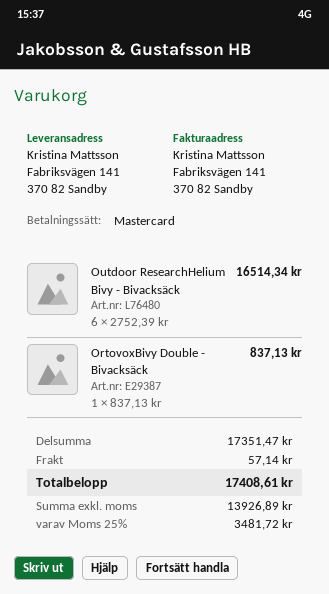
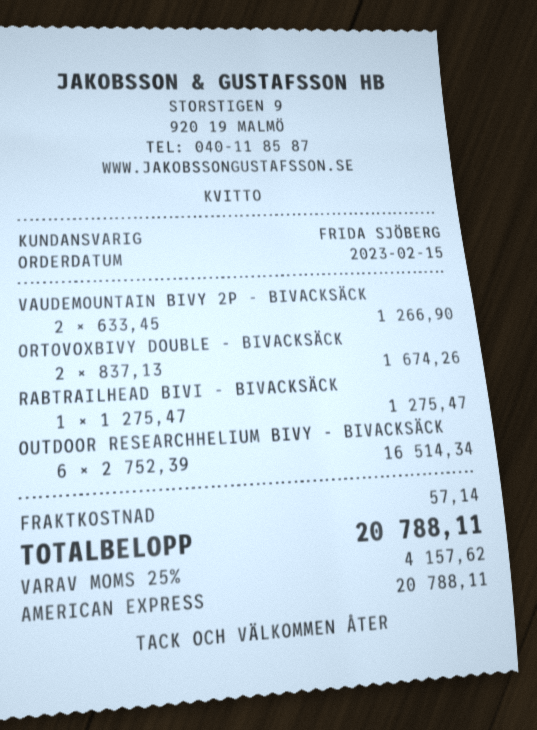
payment method: Mastercard -> American Express
OrtovoxBivy Double - Bivacksäck: 1 x 837.13 = 837.13 -> 2 x 837.13 = 1674.26
VAUDEMOUNTAIN BIVY 2P - BIVACKSÄCK: none -> 2 x 633.45 = 1266.90
RABTRAILHEAD BIVI - BIVACKSÄCK: none -> 1 x 1275.47 = 1275.47
tax: 25% = 3481.72 -> 25% = 4157.62
total: 17408.61 -> 20788.11

